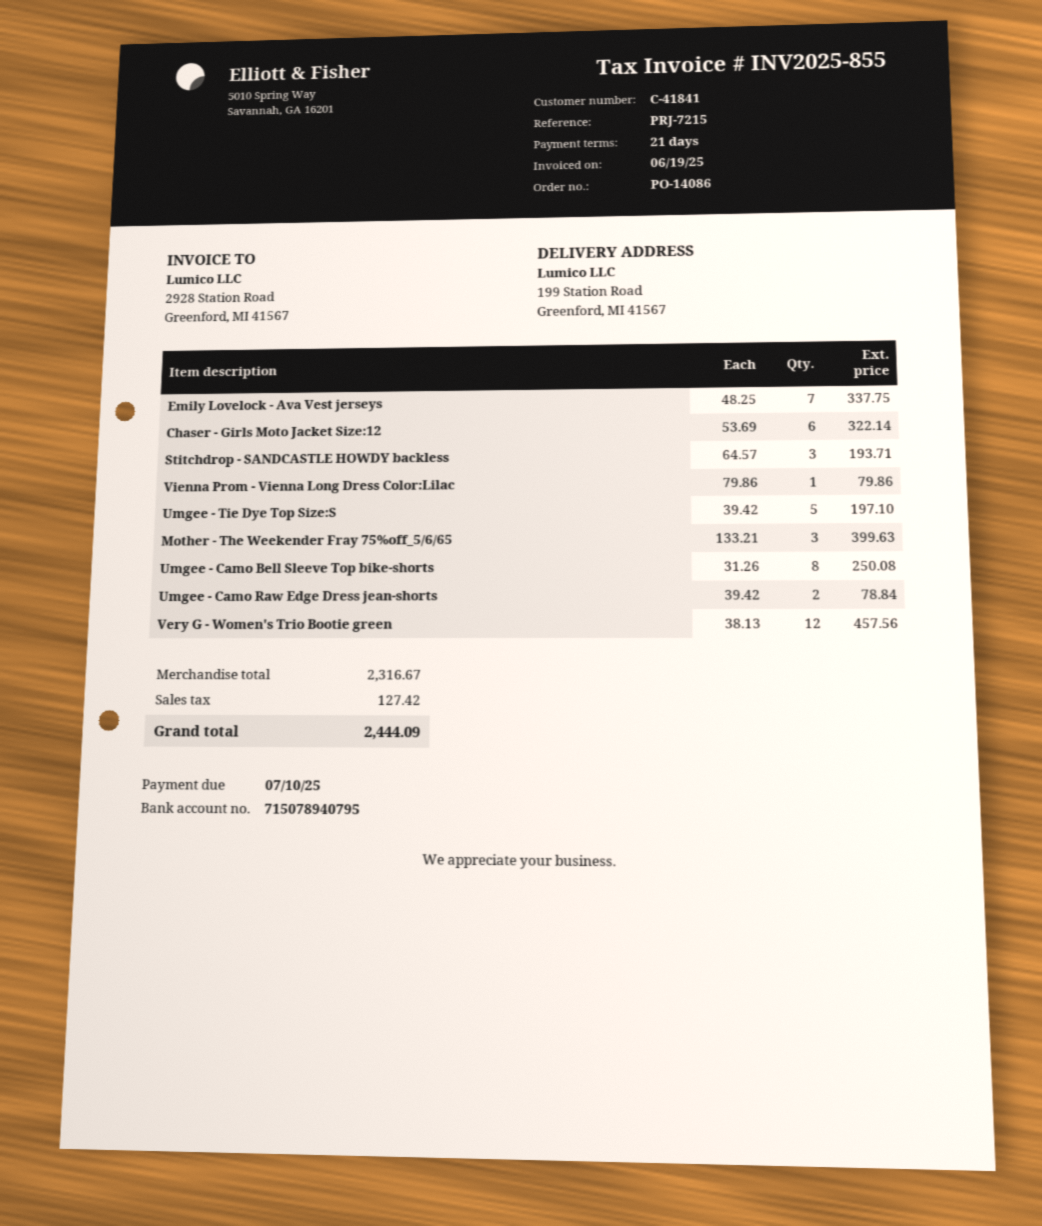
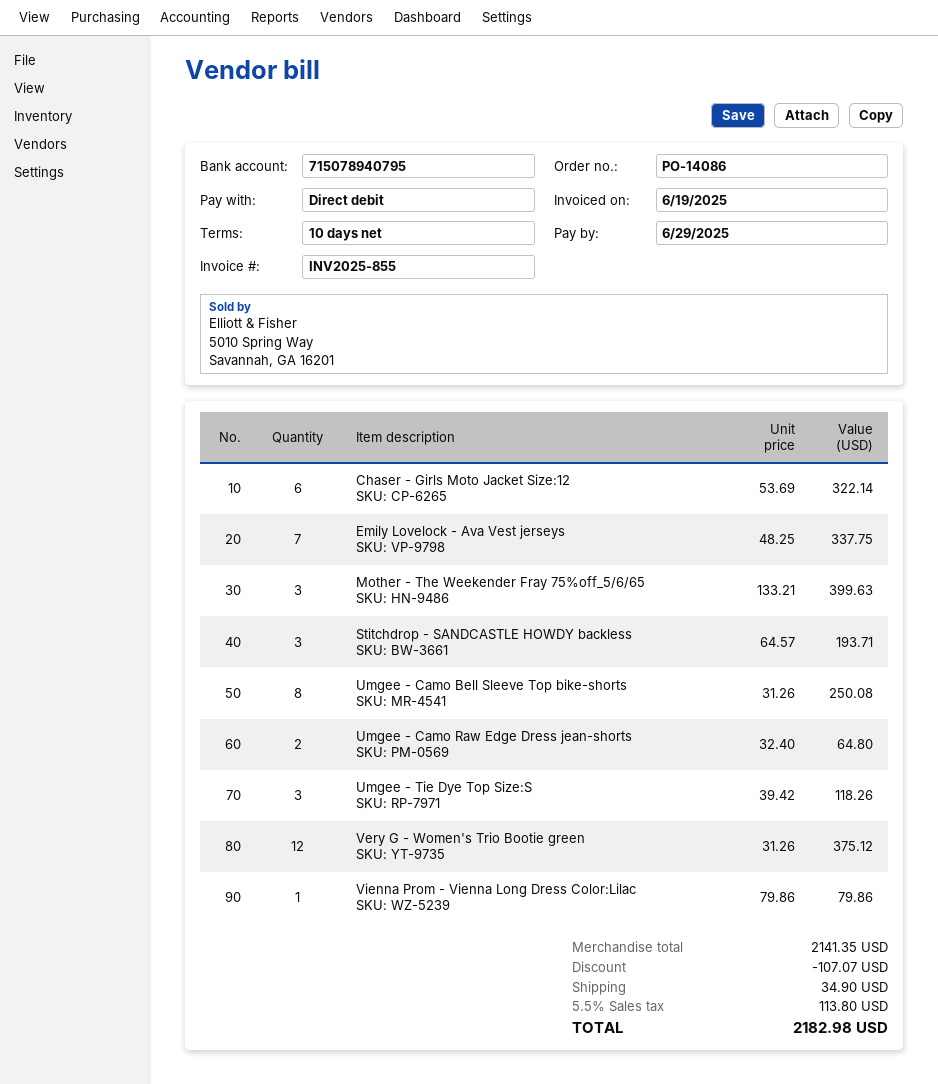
payment terms: 21 days -> 10 days
due date: 2025-07-10 -> 2025-06-29
Umgee - Tie Dye Top Size:S: 5 x 39.42 = 197.10 -> 3 x 39.42 = 118.26
Umgee - Camo Raw Edge Dress jean-shorts: 2 x 39.42 = 78.84 -> 2 x 32.40 = 64.80
Very G - Women's Trio Bootie green: 12 x 38.13 = 457.56 -> 12 x 31.26 = 375.12
subtotal: 2316.67 -> 2141.35
discount: none -> 107.07
shipping: none -> 34.90
tax: 127.42 -> 113.80
total: 2444.09 -> 2182.98

